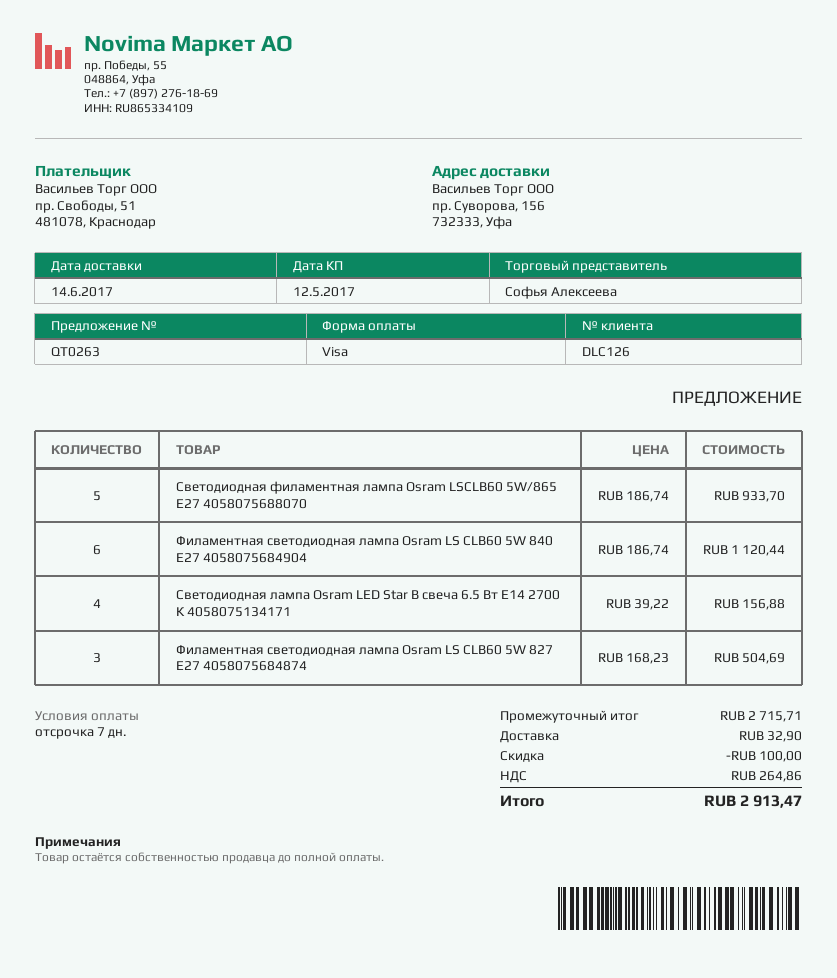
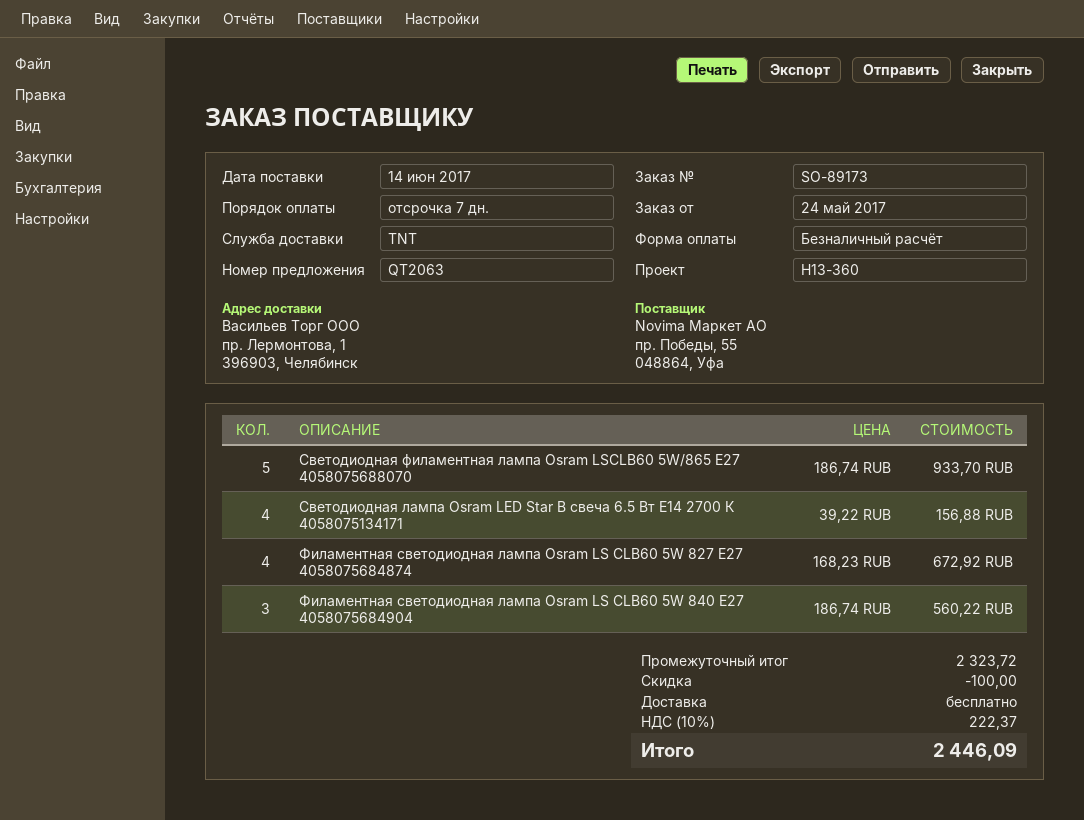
quote number: QT0263 -> QT2063
payment method: Visa -> bank transfer
ship to: пр. Суворова, 156, 732333, Уфа -> пр. Лермонтова, 1, 396903, Челябинск
Филаментная светодиодная лампа Osram LS CLB60 5W 840 E27 4058075684904: 6 x 186.74 = 1120.44 -> 3 x 186.74 = 560.22
Филаментная светодиодная лампа Osram LS CLB60 5W 827 E27 4058075684874: 3 x 168.23 = 504.69 -> 4 x 168.23 = 672.92
subtotal: 2715.71 -> 2323.72
shipping: 32.90 -> 0.00
tax: 264.86 -> 222.37
total: 2913.47 -> 2446.09

